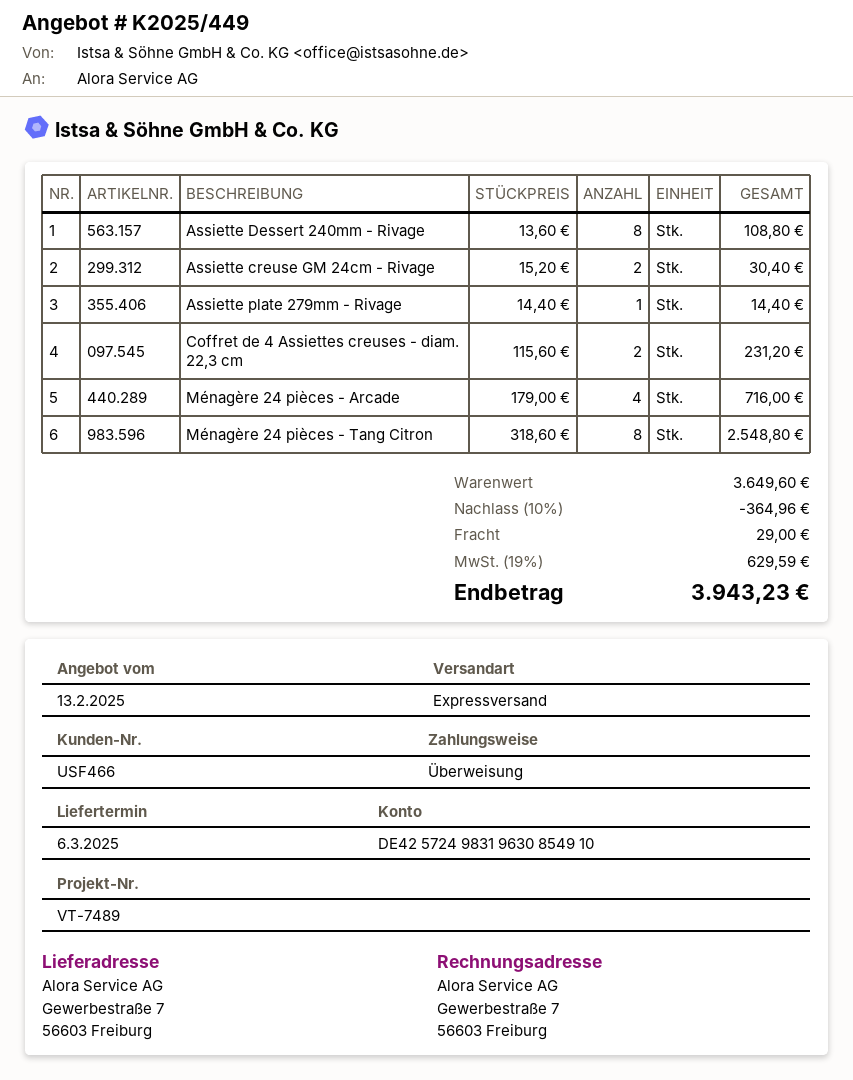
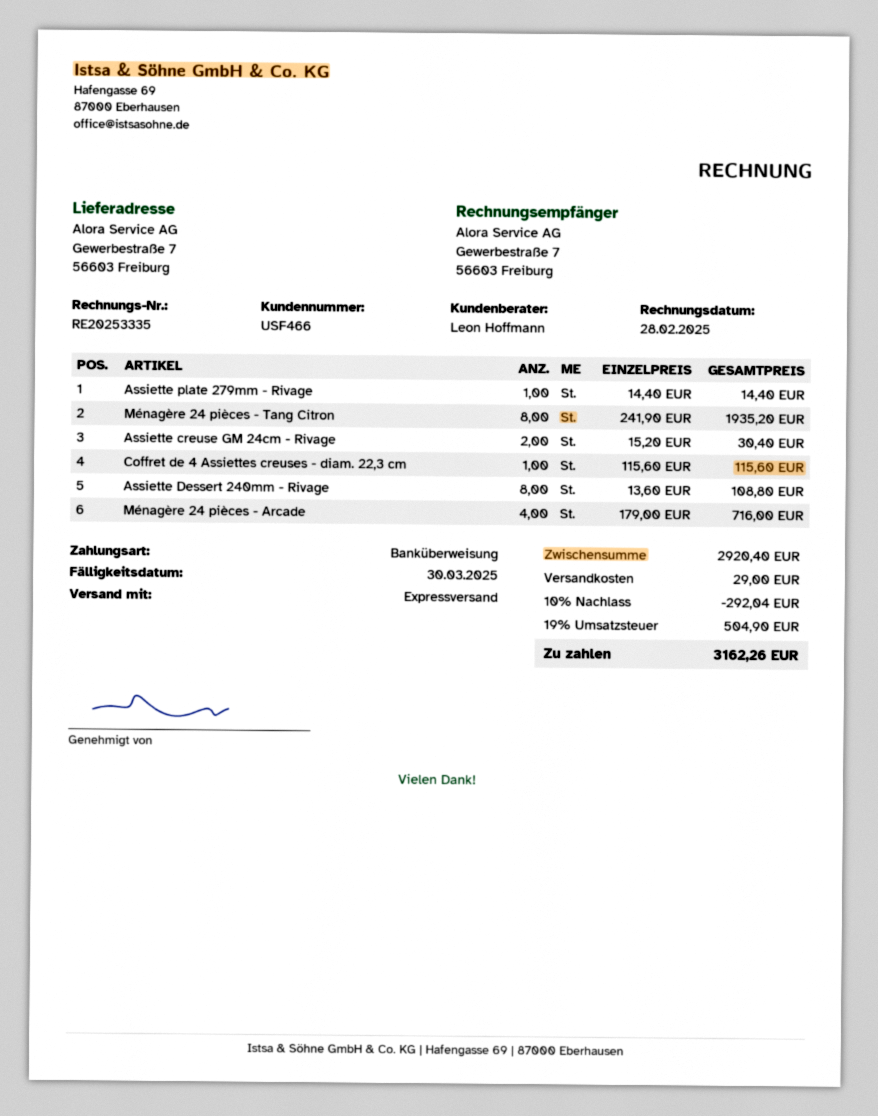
Coffret de 4 Assiettes creuses - diam. 22,3 cm: 2 x 115.60 = 231.20 -> 1 x 115.60 = 115.60
Ménagère 24 pièces - Tang Citron: 8 x 318.60 = 2548.80 -> 8 x 241.90 = 1935.20
subtotal: 3649.60 -> 2920.40
discount: 10% = 364.96 -> 10% = 292.04
tax: 19% = 629.59 -> 19% = 504.90
total: 3943.23 -> 3162.26

